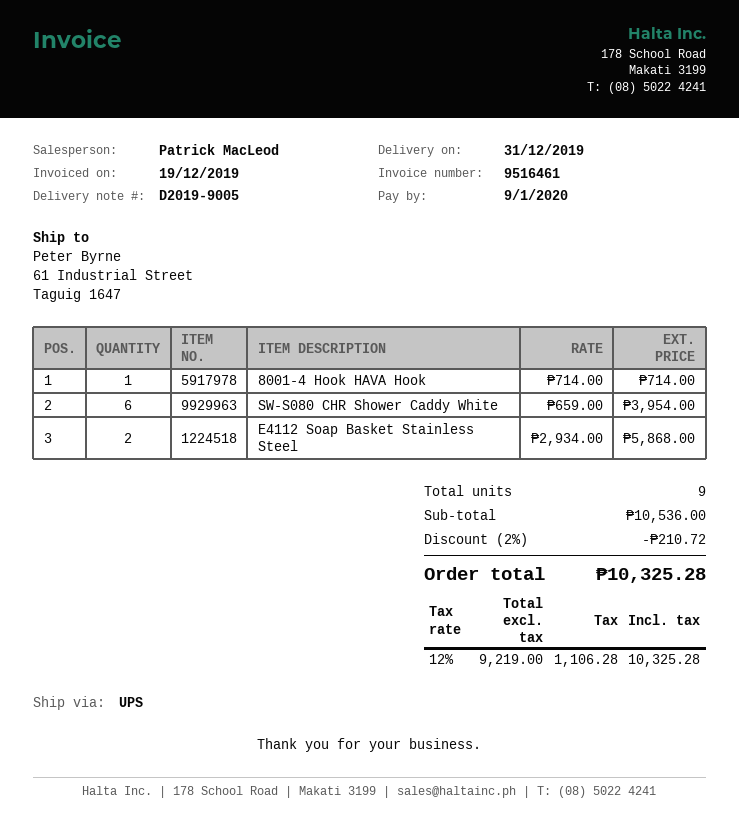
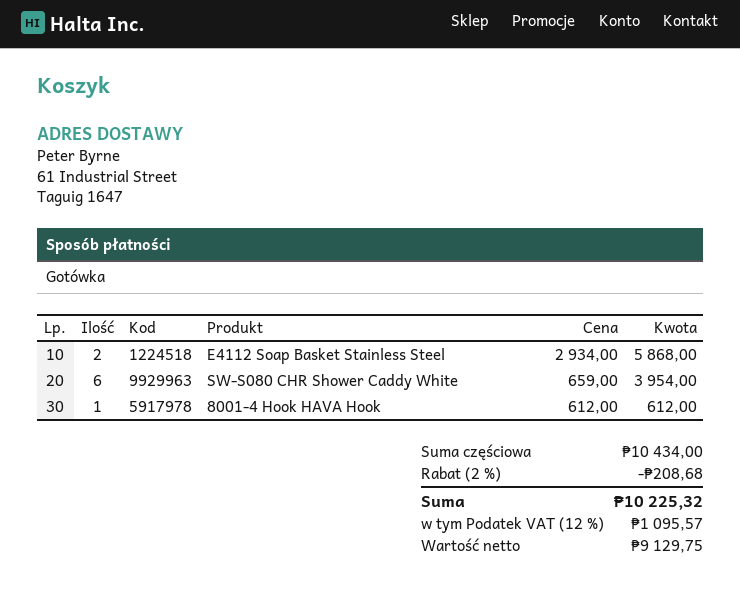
8001-4 Hook HAVA Hook: 1 x 714.00 = 714.00 -> 1 x 612.00 = 612.00
subtotal: 10536.00 -> 10434.00
discount: 2% = 210.72 -> 2% = 208.68
net: 9219.00 -> 9129.75
tax: 12% = 1106.28 -> 12% = 1095.57
total: 10325.28 -> 10225.32

